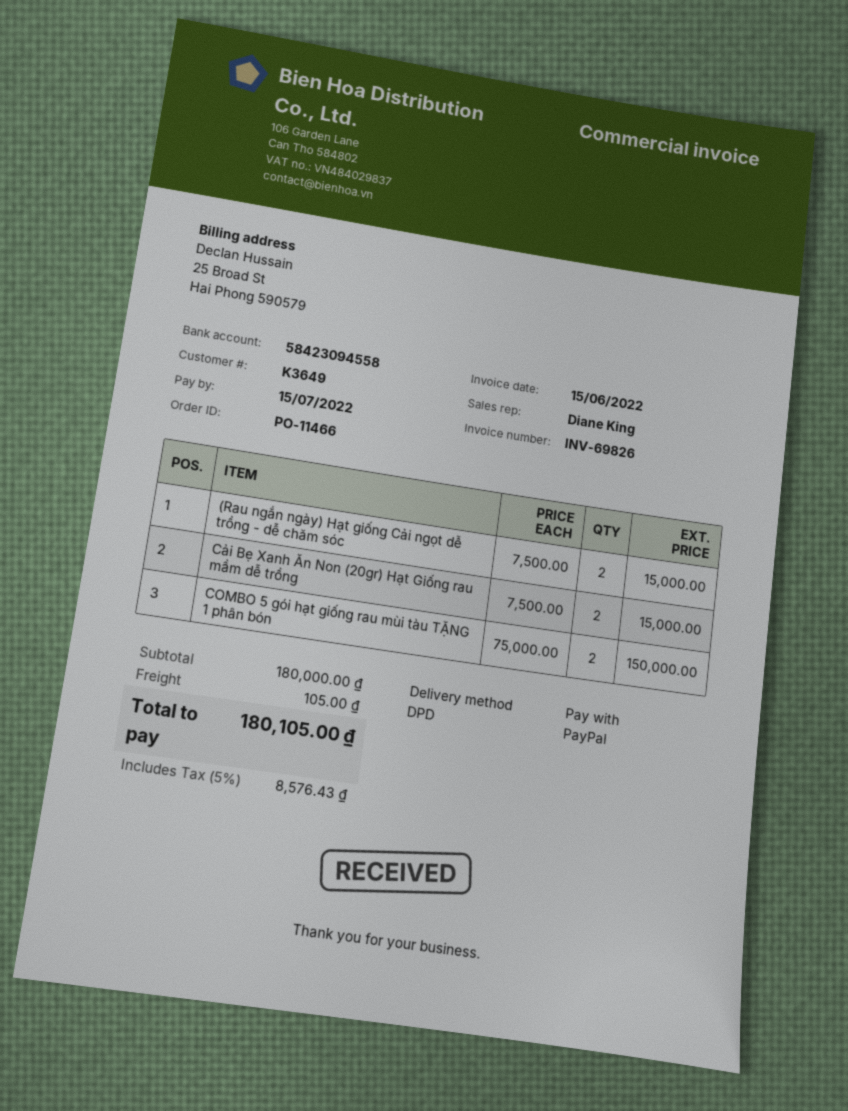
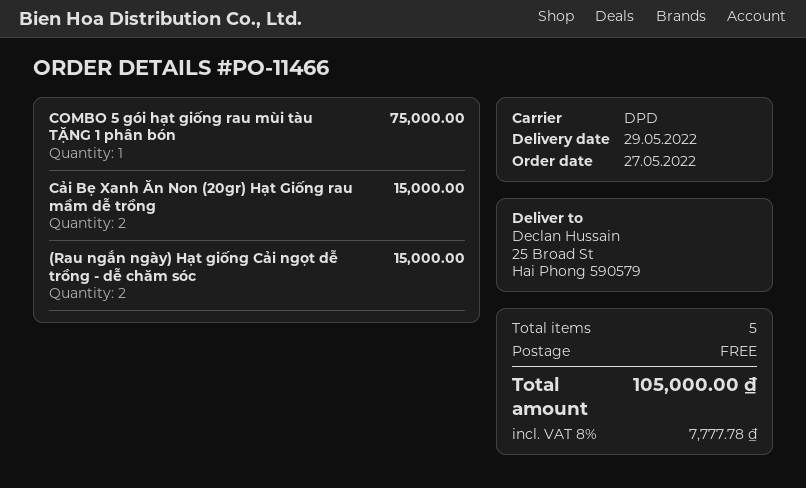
COMBO 5 gói hạt giống rau mùi tàu TẶNG 1 phân bón: 2 for 150000.00 -> 1 for 75000.00
shipping: 105.00 -> 0.00
tax: 5% = 8576.43 -> 8% = 7777.78
total: 180105.00 -> 105000.00

